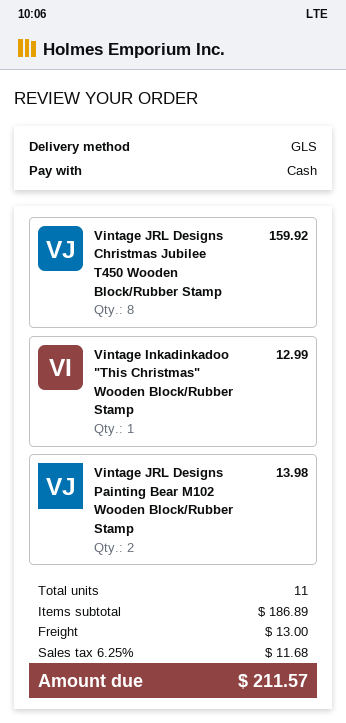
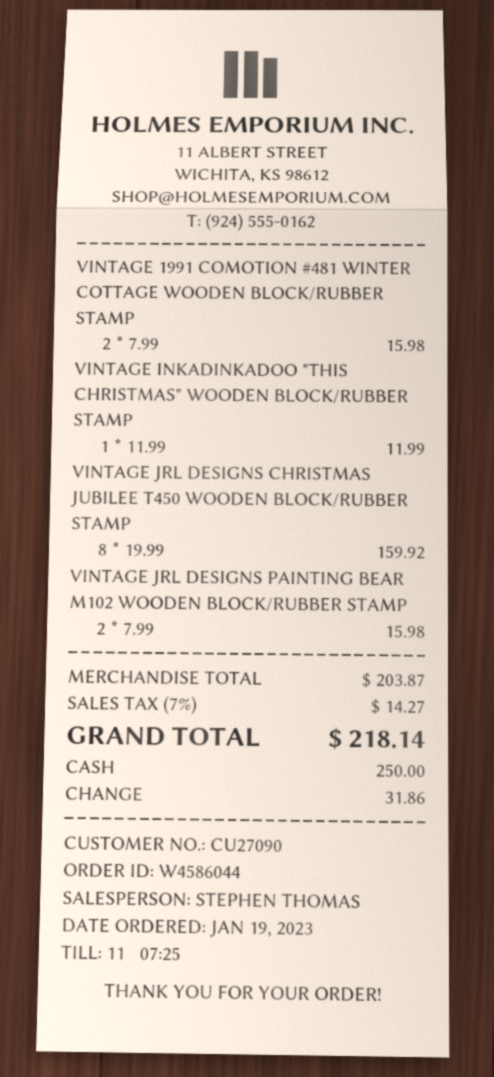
Vintage Inkadinkadoo "This Christmas" Wooden Block/Rubber Stamp: 1 for 12.99 -> 1 for 11.99
Vintage JRL Designs Painting Bear M102 Wooden Block/Rubber Stamp: 2 for 13.98 -> 2 for 15.98
VINTAGE 1991 COMOTION #481 WINTER COTTAGE WOODEN BLOCK/RUBBER STAMP: none -> 2 for 15.98
subtotal: 186.89 -> 203.87
shipping: 13.00 -> none
tax: 6.25% = 11.68 -> 7% = 14.27
total: 211.57 -> 218.14

